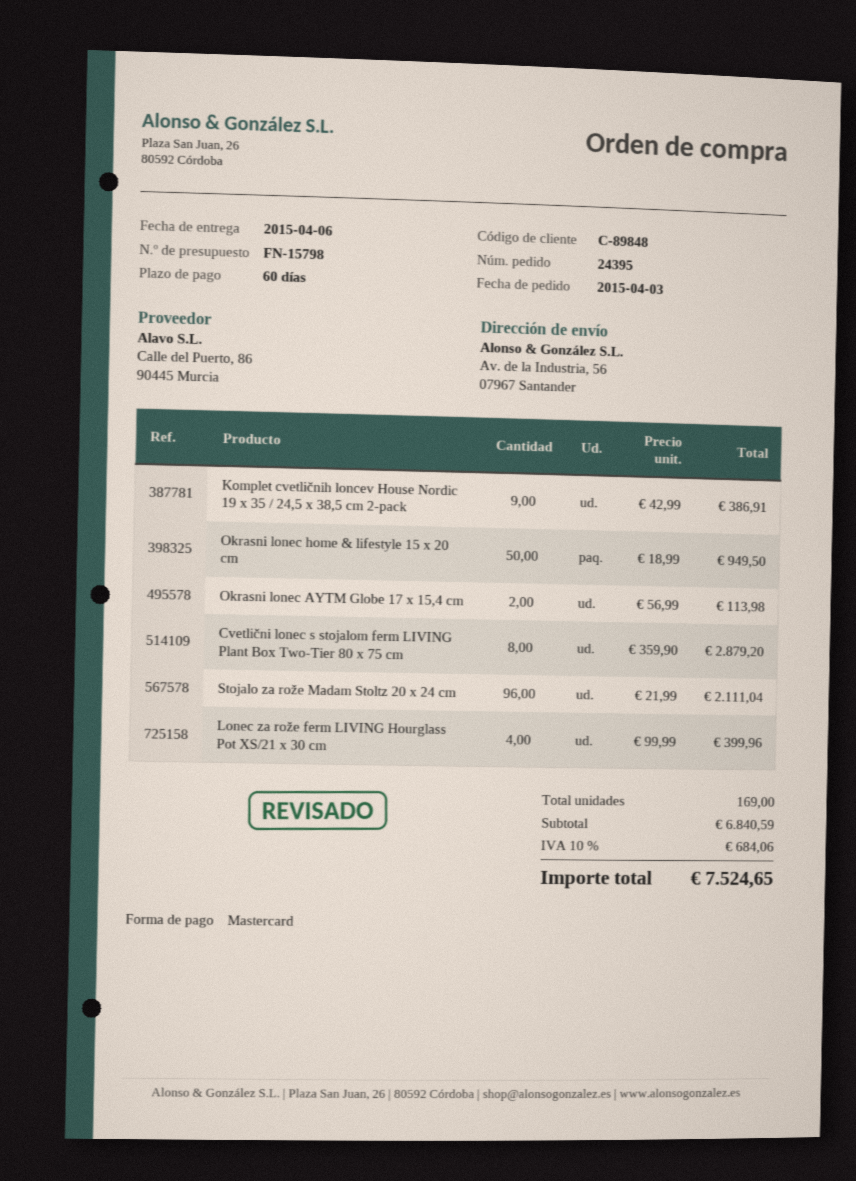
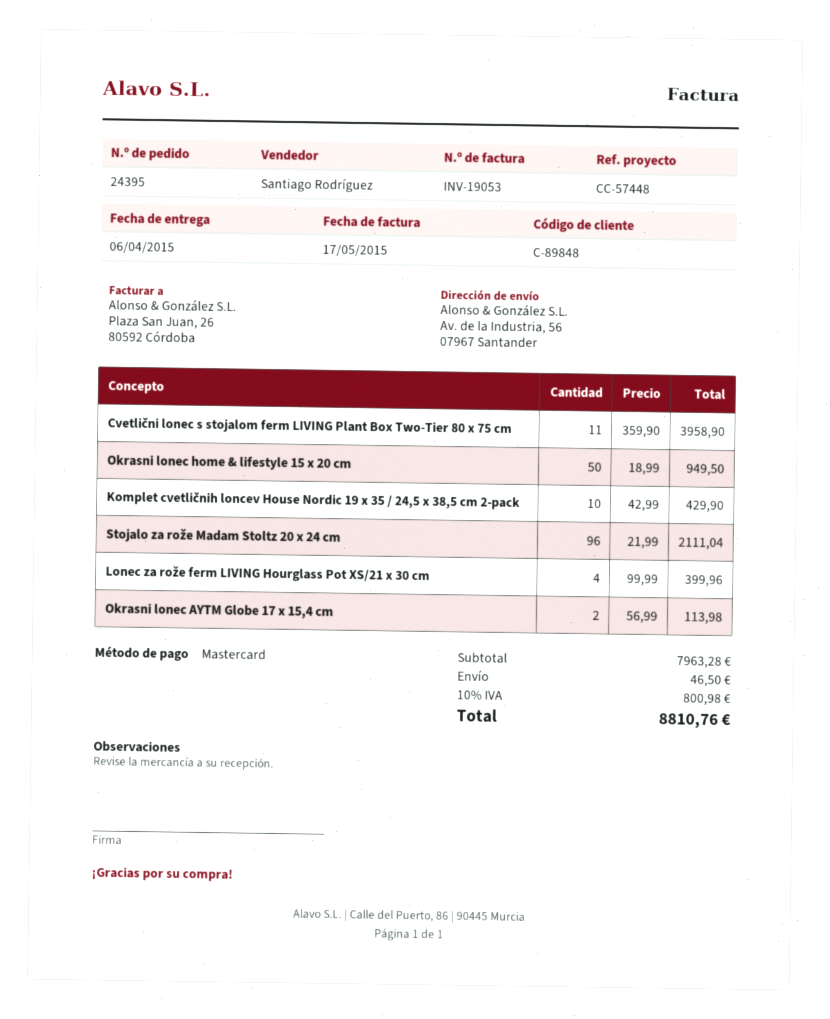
Komplet cvetličnih loncev House Nordic 19 x 35 / 24,5 x 38,5 cm 2-pack: 9 x 42.99 = 386.91 -> 10 x 42.99 = 429.90
Cvetlični lonec s stojalom ferm LIVING Plant Box Two-Tier 80 x 75 cm: 8 x 359.90 = 2879.20 -> 11 x 359.90 = 3958.90
subtotal: 6840.59 -> 7963.28
shipping: none -> 46.50
tax: 10% = 684.06 -> 10% = 800.98
total: 7524.65 -> 8810.76

